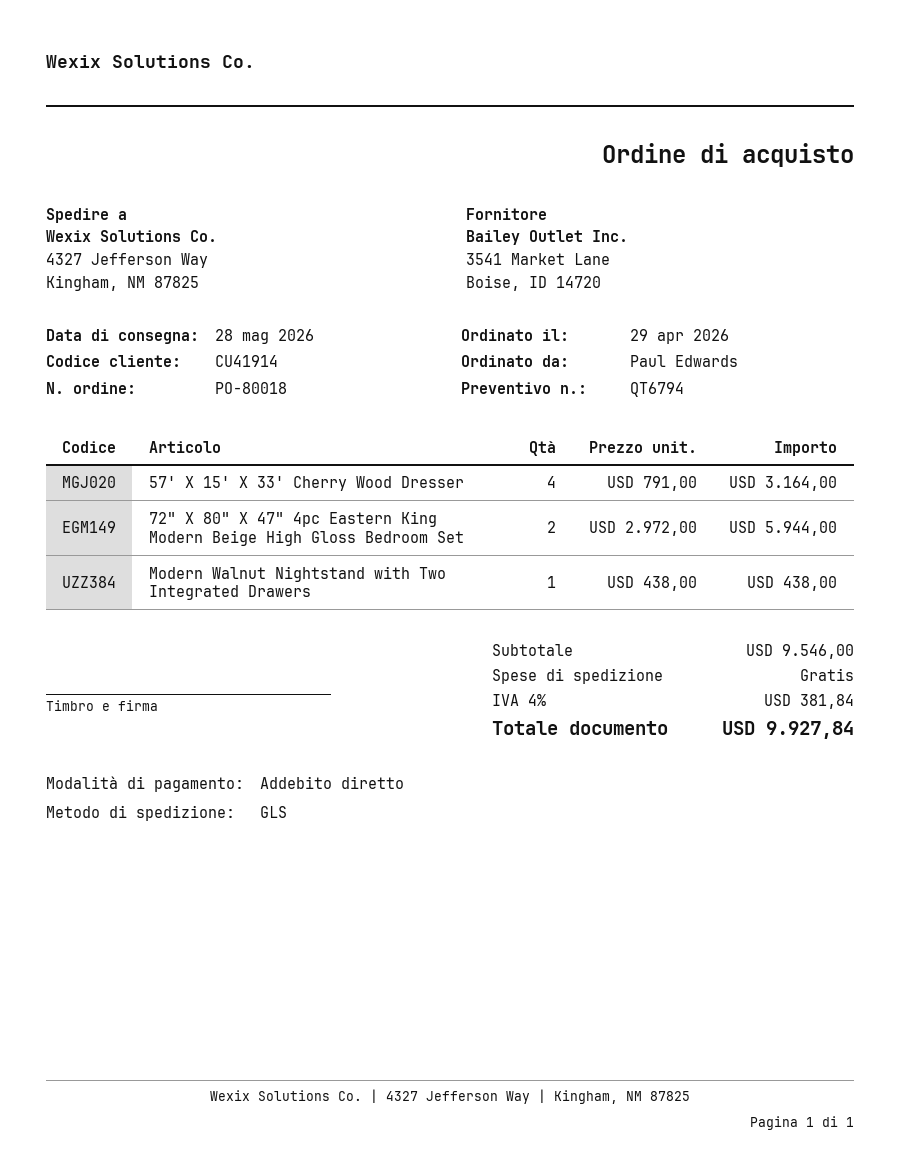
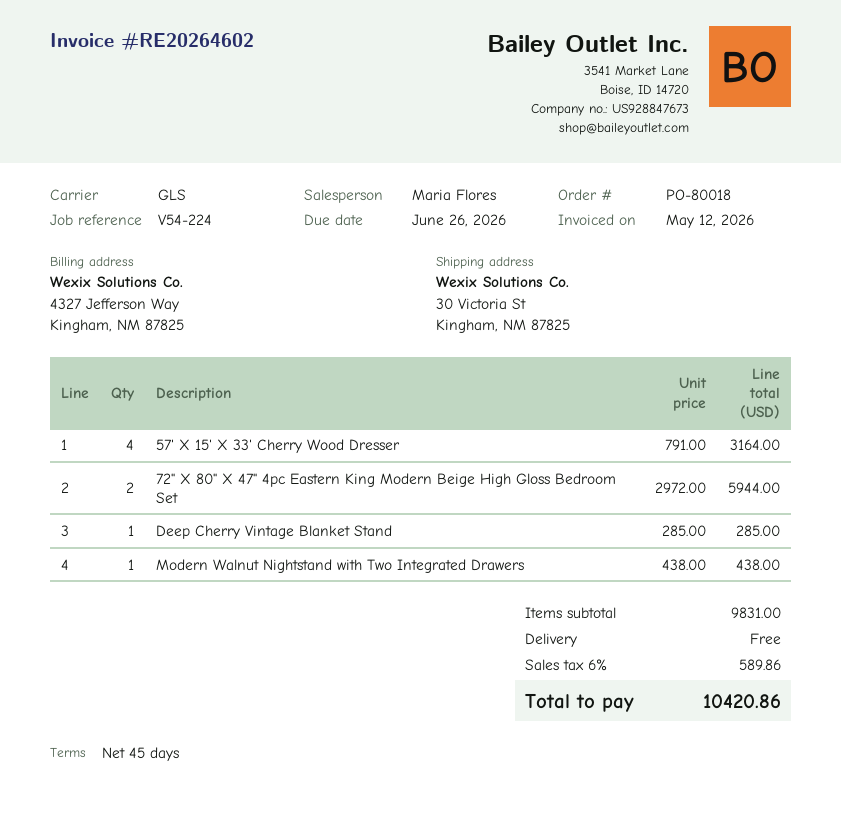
ship to: 4327 Jefferson Way, Kingham, NM 87825 -> 30 Victoria St, Kingham, NM 87825
Deep Cherry Vintage Blanket Stand: none -> 1 x 285.00 = 285.00
subtotal: 9546.00 -> 9831.00
tax: 4% = 381.84 -> 6% = 589.86
total: 9927.84 -> 10420.86

